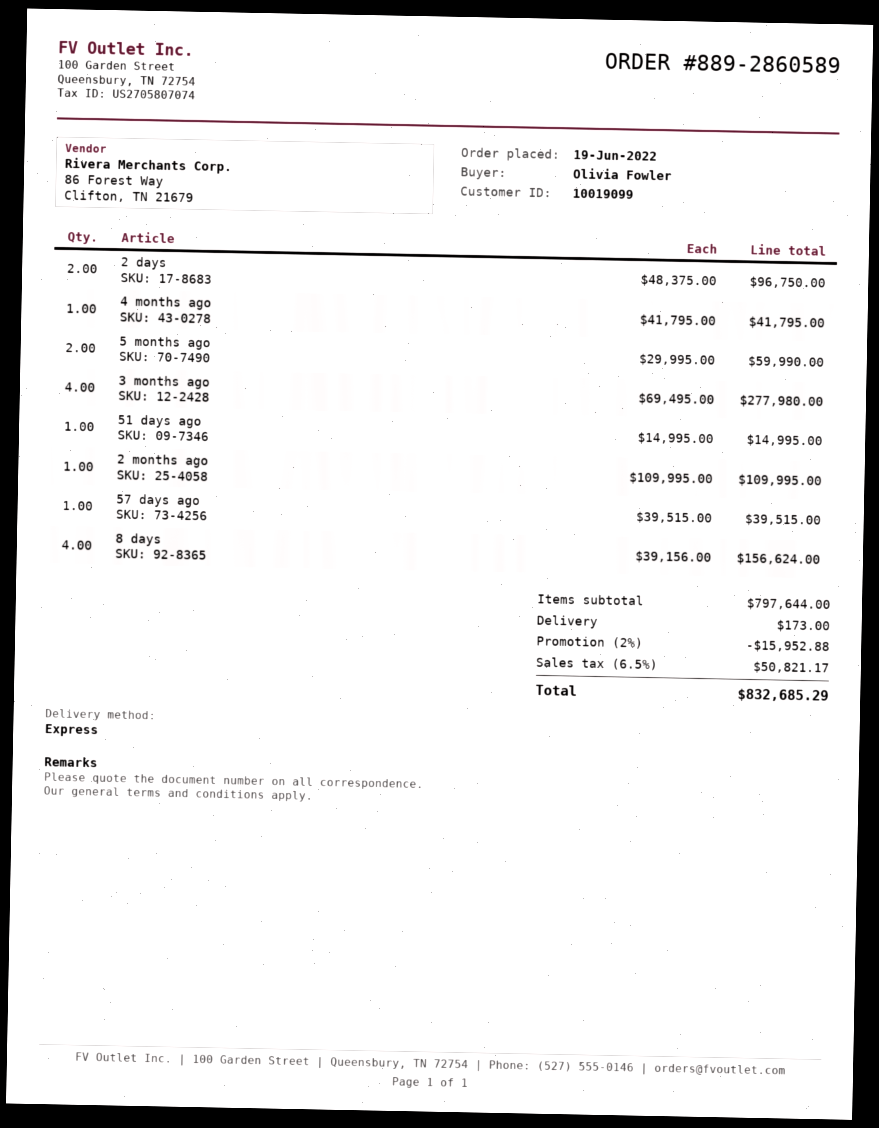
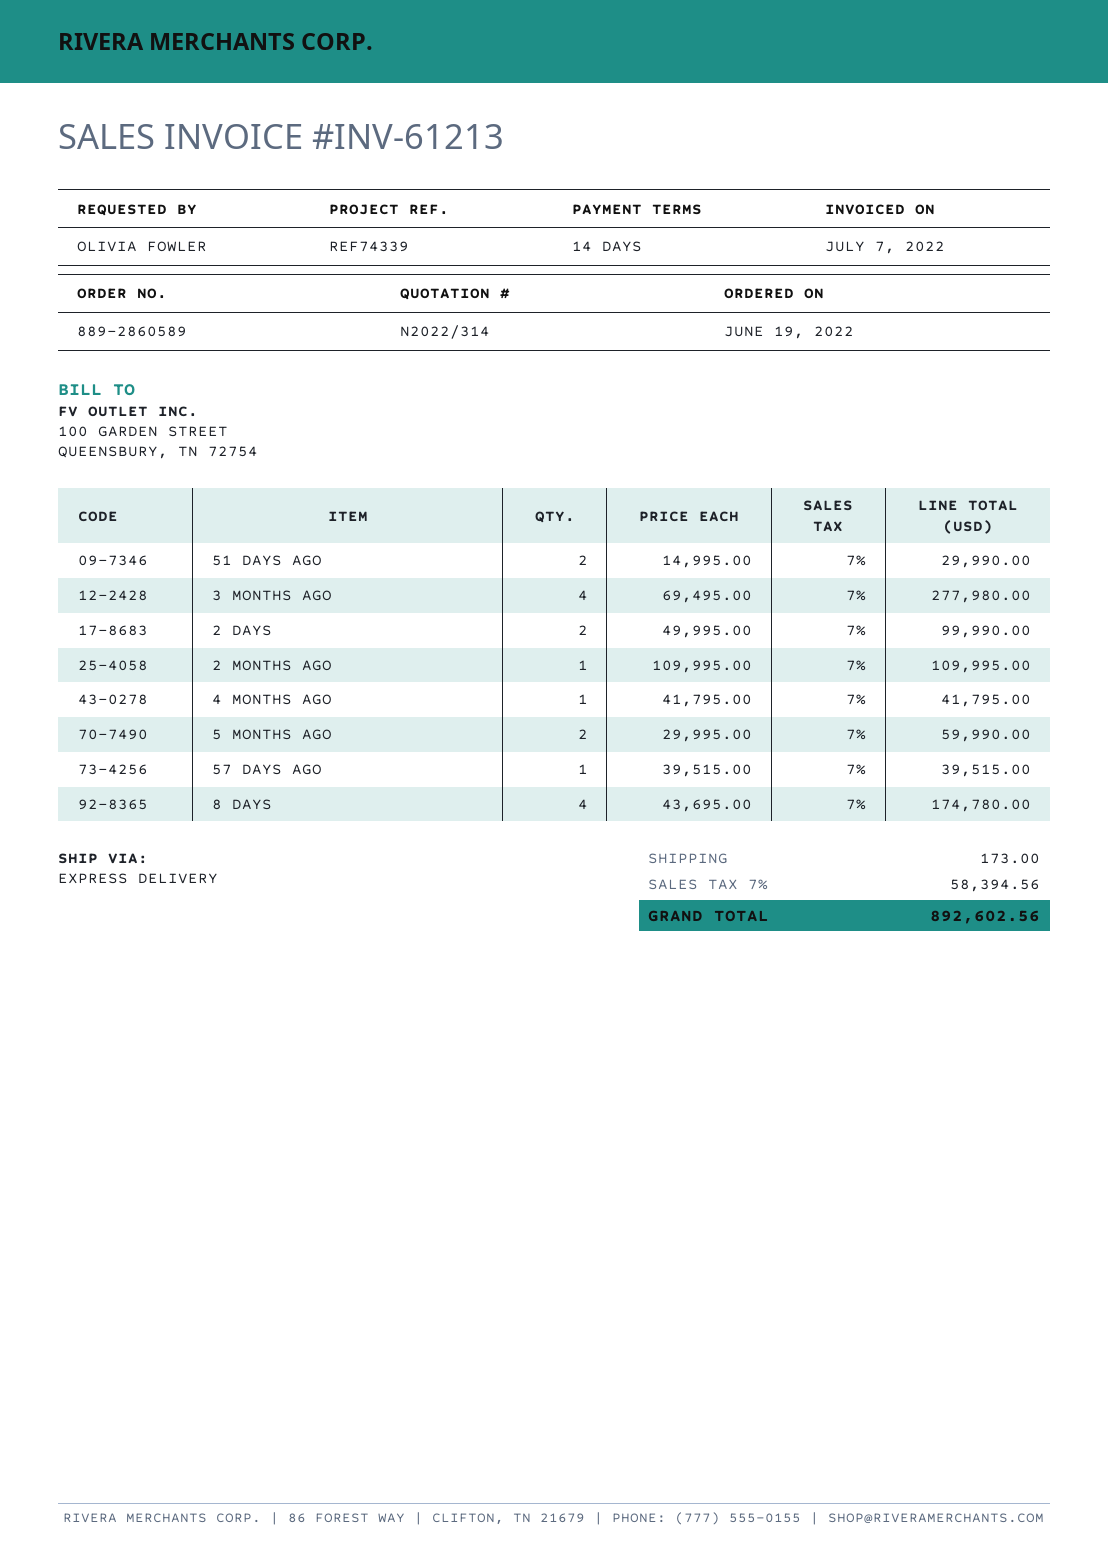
2 days: 2 x 48375.00 = 96750.00 -> 2 x 49995.00 = 99990.00
51 days ago: 1 x 14995.00 = 14995.00 -> 2 x 14995.00 = 29990.00
8 days: 4 x 39156.00 = 156624.00 -> 4 x 43695.00 = 174780.00
discount: 2% = 15952.88 -> none
tax: 6.5% = 50821.17 -> 7% = 58394.56
total: 832685.29 -> 892602.56

